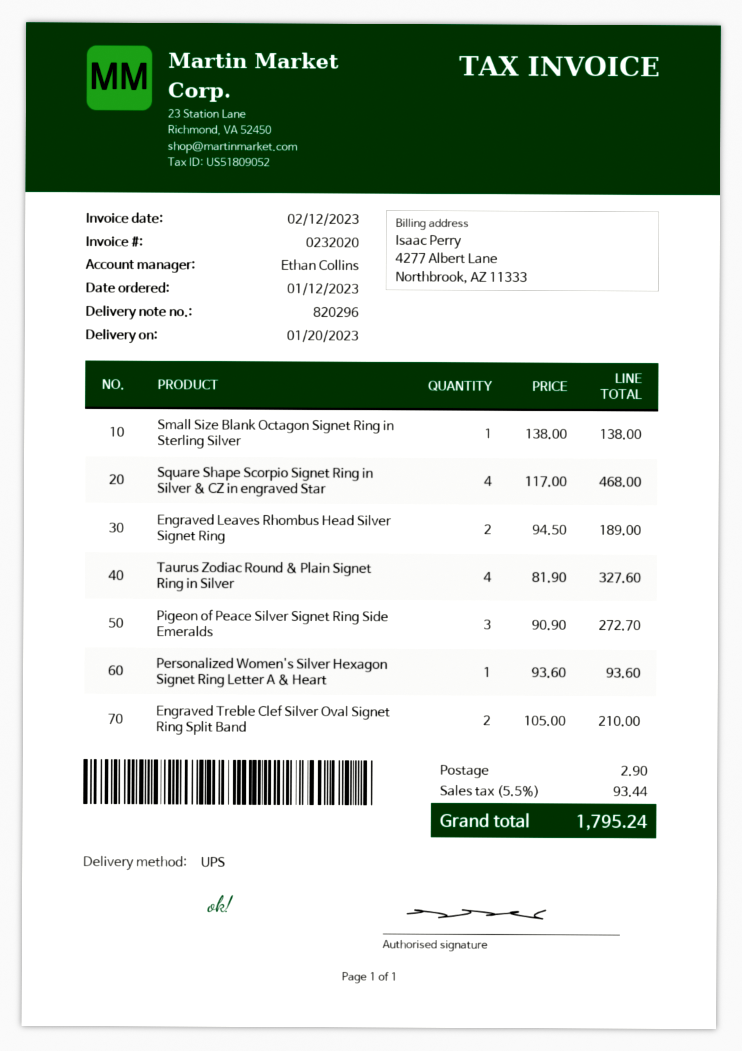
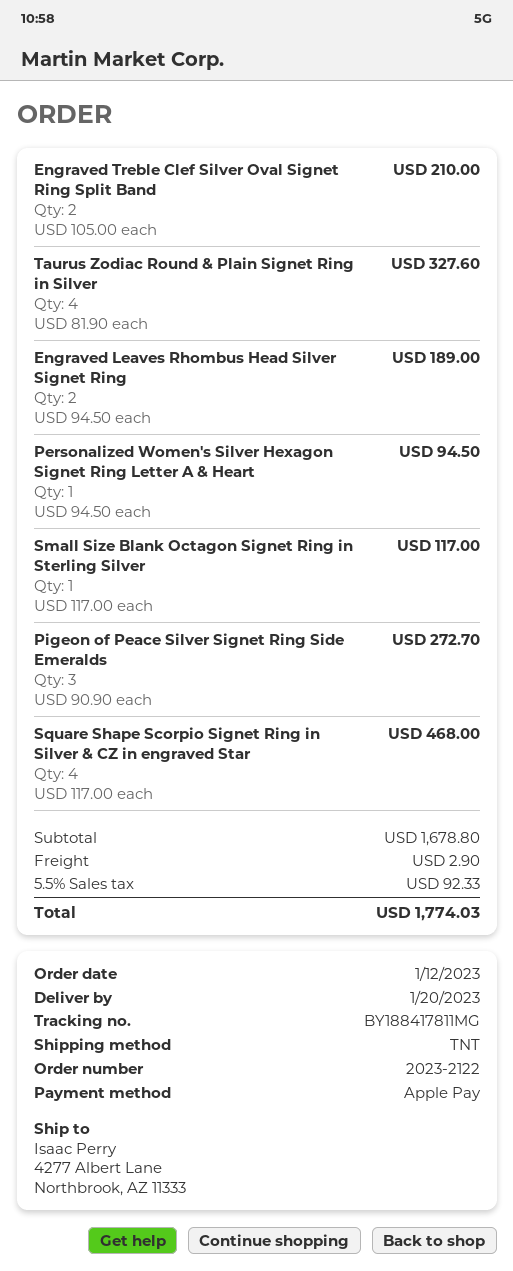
shipping method: UPS -> TNT
Small Size Blank Octagon Signet Ring in Sterling Silver: 1 x 138.00 = 138.00 -> 1 x 117.00 = 117.00
Personalized Women's Silver Hexagon Signet Ring Letter A & Heart: 1 x 93.60 = 93.60 -> 1 x 94.50 = 94.50
tax: 5.5% = 93.44 -> 5.5% = 92.33
total: 1795.24 -> 1774.03

